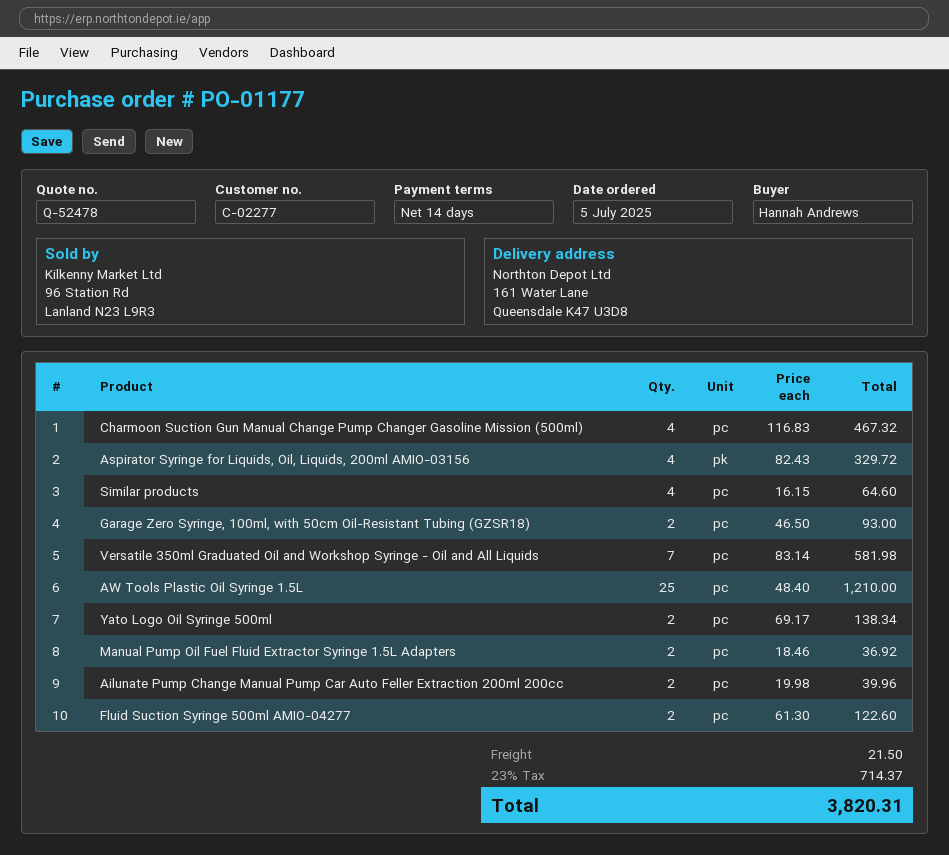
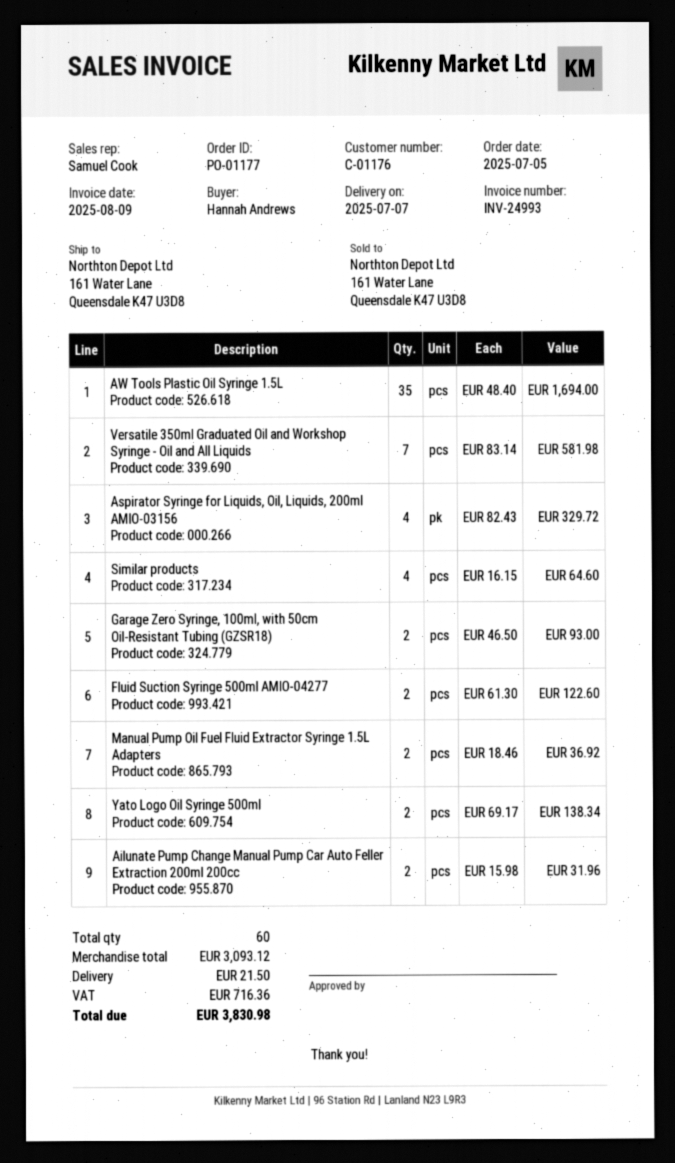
customer number: C-02277 -> C-01176
Charmoon Suction Gun Manual Change Pump Changer Gasoline Mission (500ml): 4 x 116.83 = 467.32 -> none
AW Tools Plastic Oil Syringe 1.5L: 25 x 48.40 = 1210.00 -> 35 x 48.40 = 1694.00
Ailunate Pump Change Manual Pump Car Auto Feller Extraction 200ml 200cc: 2 x 19.98 = 39.96 -> 2 x 15.98 = 31.96
tax: 714.37 -> 716.36
total: 3820.31 -> 3830.98

